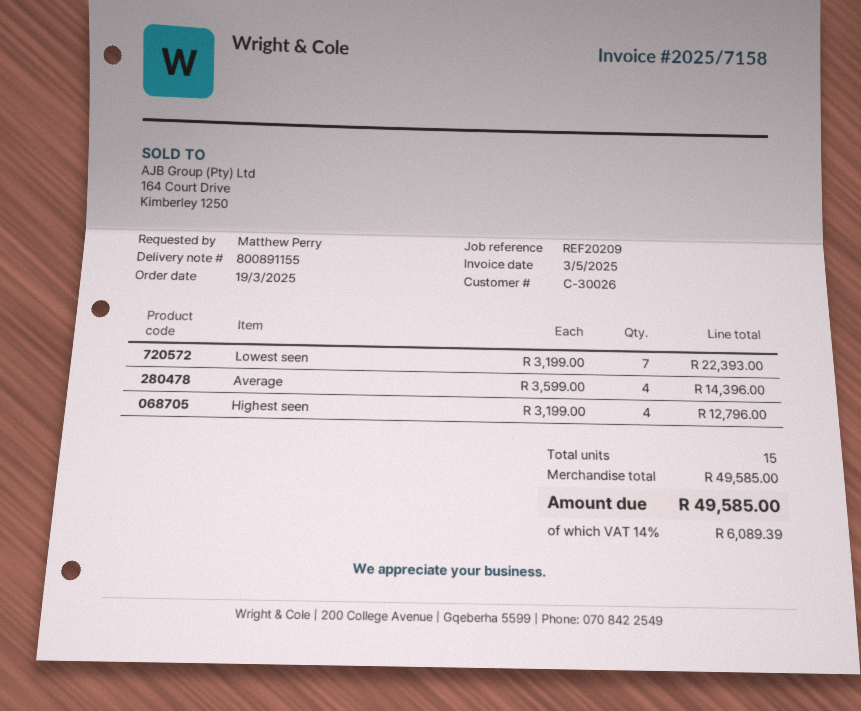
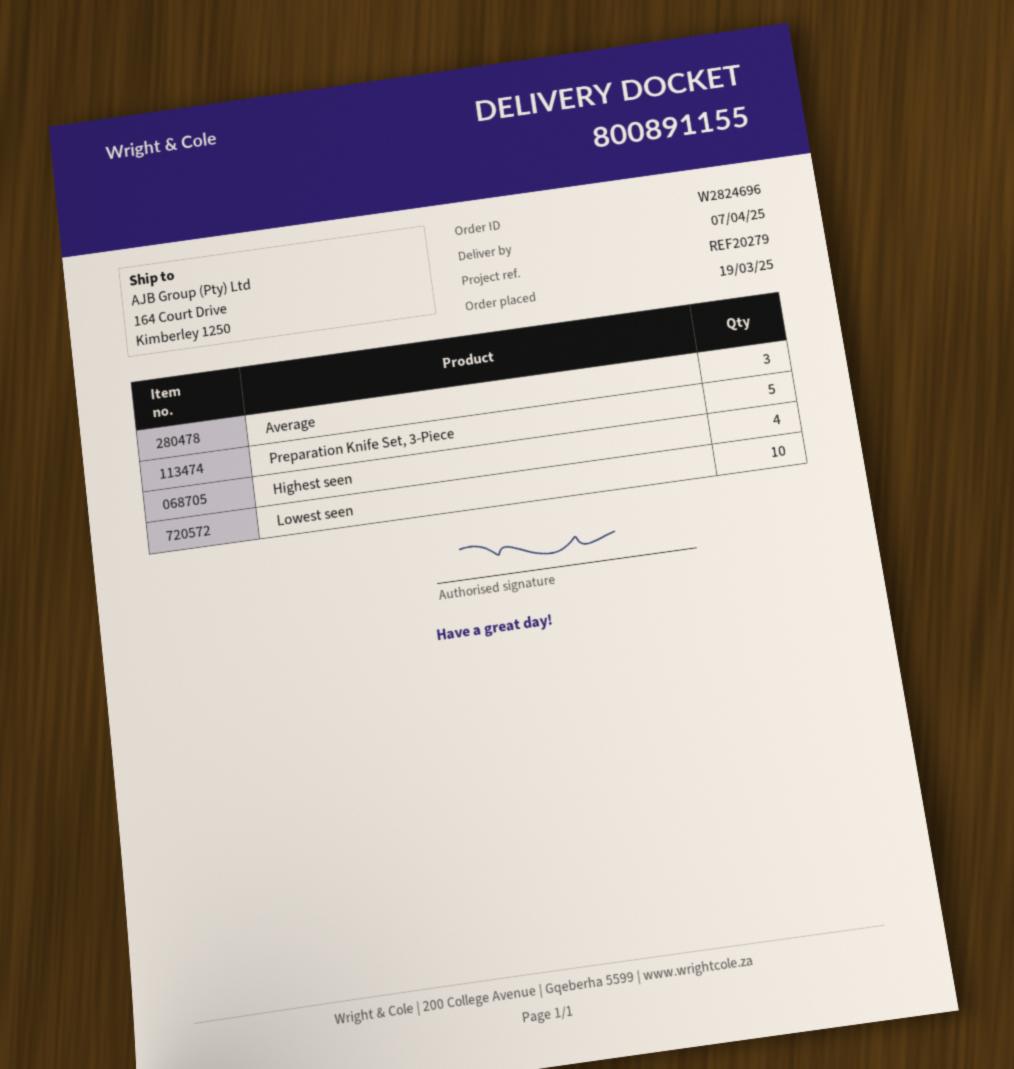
reference: REF20209 -> REF20279
Lowest seen: 7 -> 10
Average: 4 -> 3
Preparation Knife Set, 3-Piece: none -> 5

